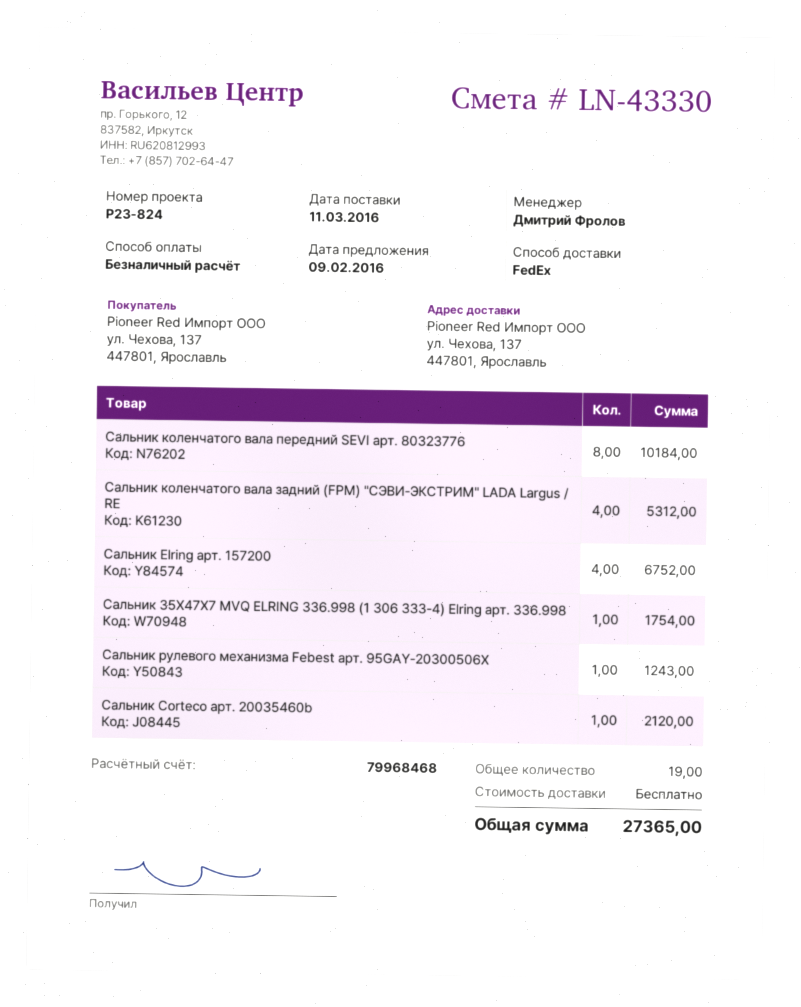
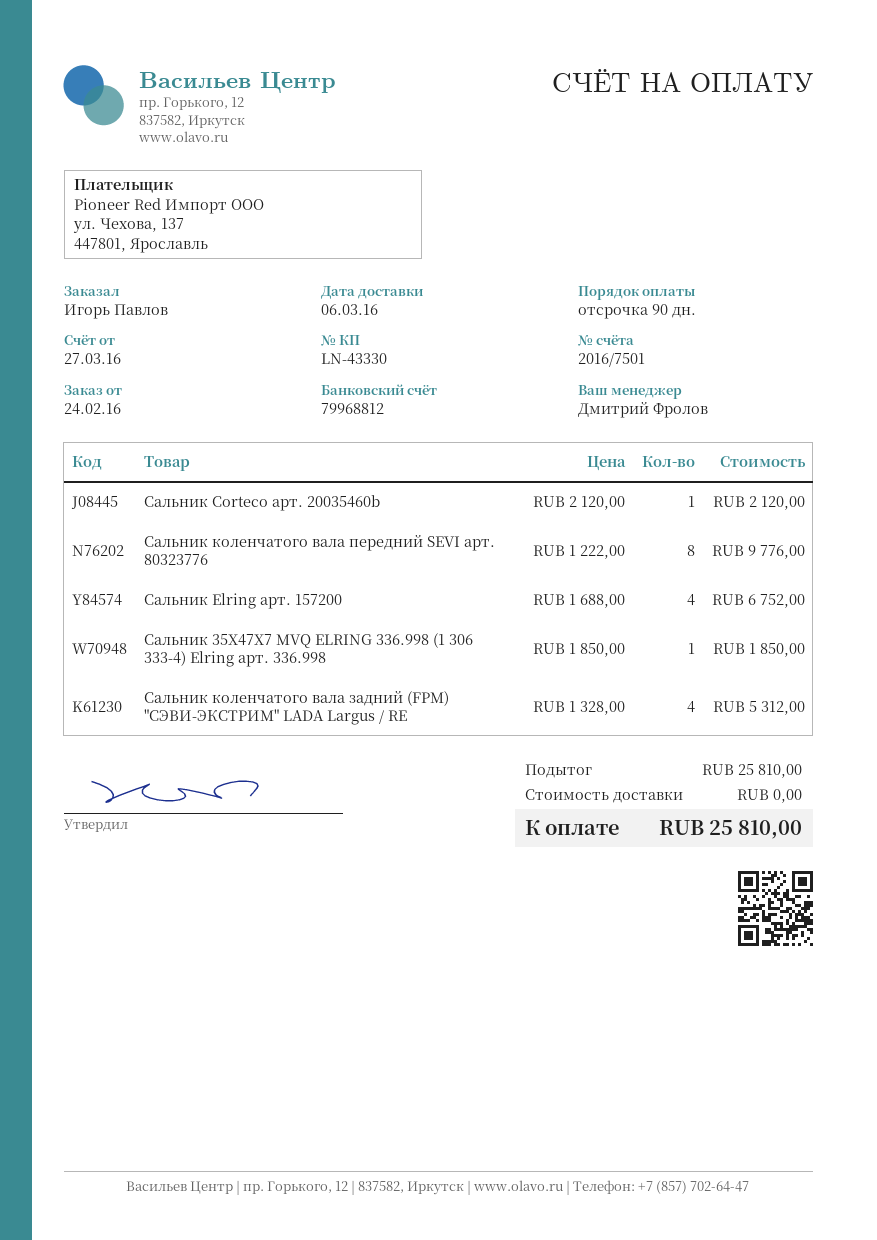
delivery date: 2016-03-11 -> 2016-03-06
bank account: 79968468 -> 79968812
Сальник коленчатого вала передний SEVI арт. 80323776: 8 for 10184.00 -> 8 for 9776.00
Сальник 35Х47Х7 MVQ ELRING 336.998 (1 306 333-4) Elring арт. 336.998: 1 for 1754.00 -> 1 for 1850.00
Сальник рулевого механизма Febest арт. 95GAY-20300506X: 1 for 1243.00 -> none
total: 27365.00 -> 25810.00

